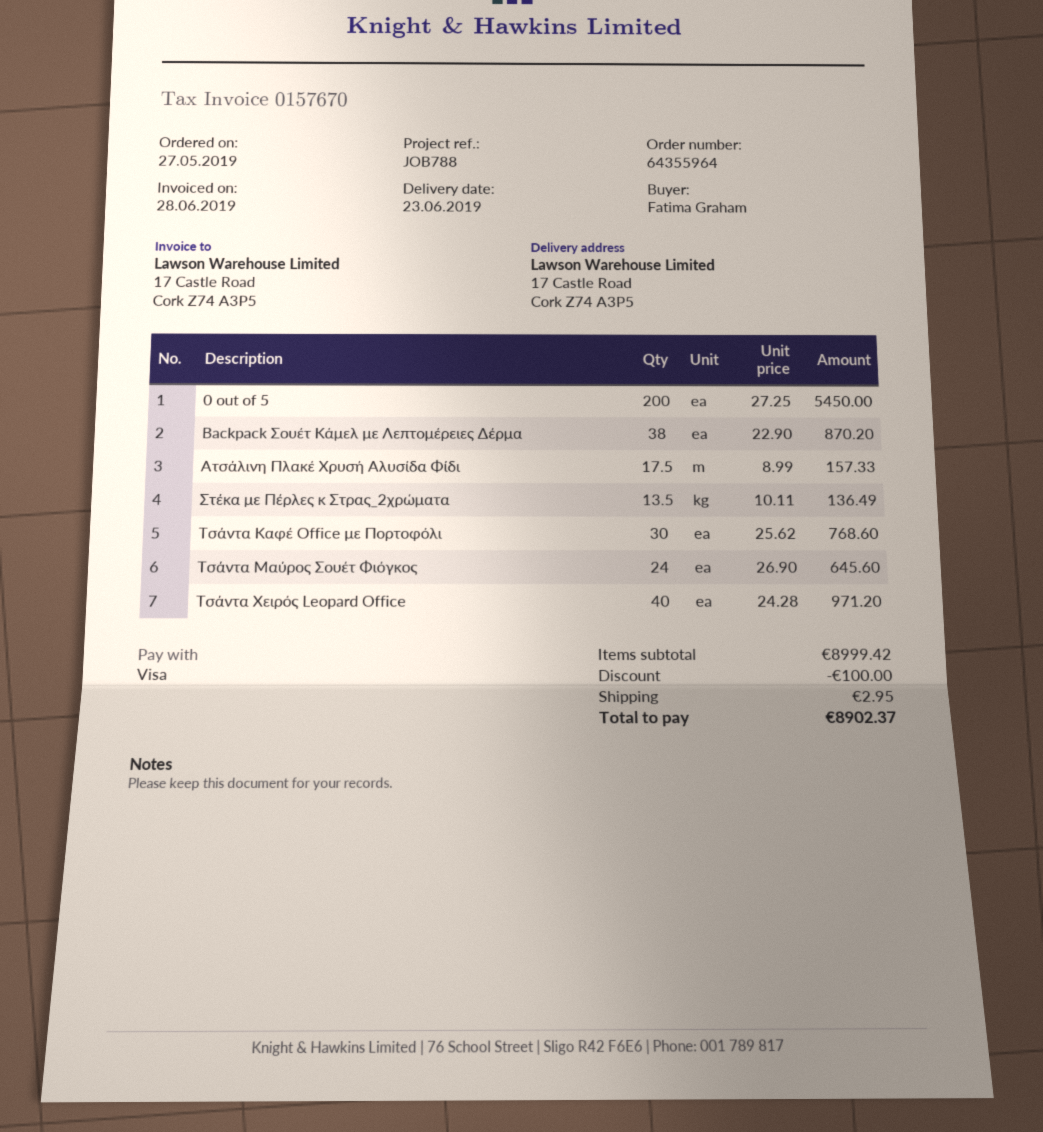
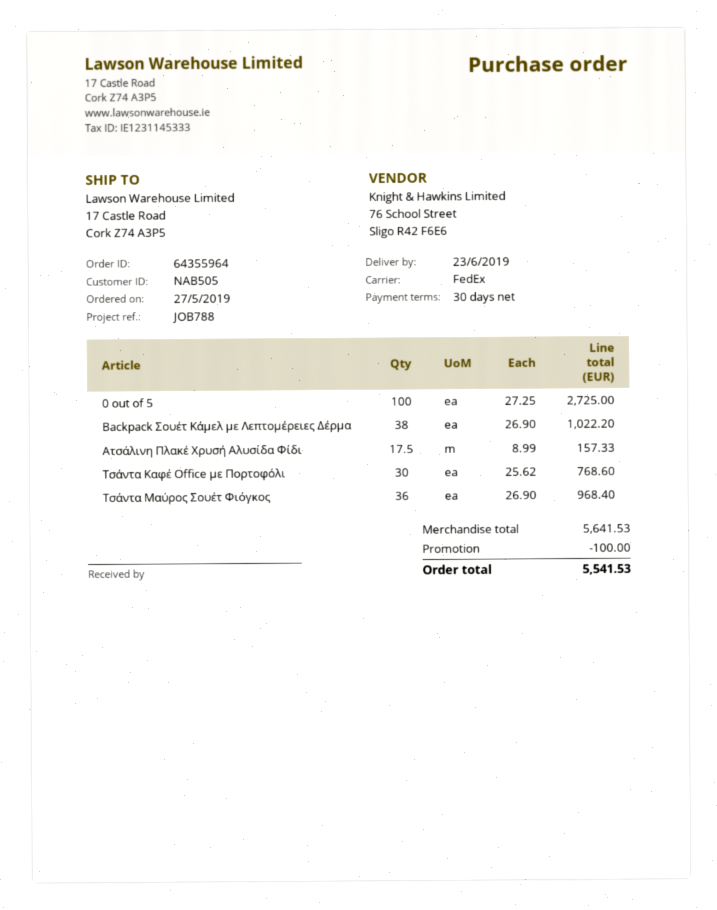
0 out of 5: 200 x 27.25 = 5450.00 -> 100 x 27.25 = 2725.00
Backpack Σουέτ Κάμελ με Λεπτομέρειες Δέρμα: 38 x 22.90 = 870.20 -> 38 x 26.90 = 1022.20
Στέκα με Πέρλες κ Στρας_2χρώματα: 13.5 x 10.11 = 136.49 -> none
Τσάντα Μαύρος Σουέτ Φιόγκος: 24 x 26.90 = 645.60 -> 36 x 26.90 = 968.40
Τσάντα Χειρός Leopard Office: 40 x 24.28 = 971.20 -> none
subtotal: 8999.42 -> 5641.53
shipping: 2.95 -> none
total: 8902.37 -> 5541.53

